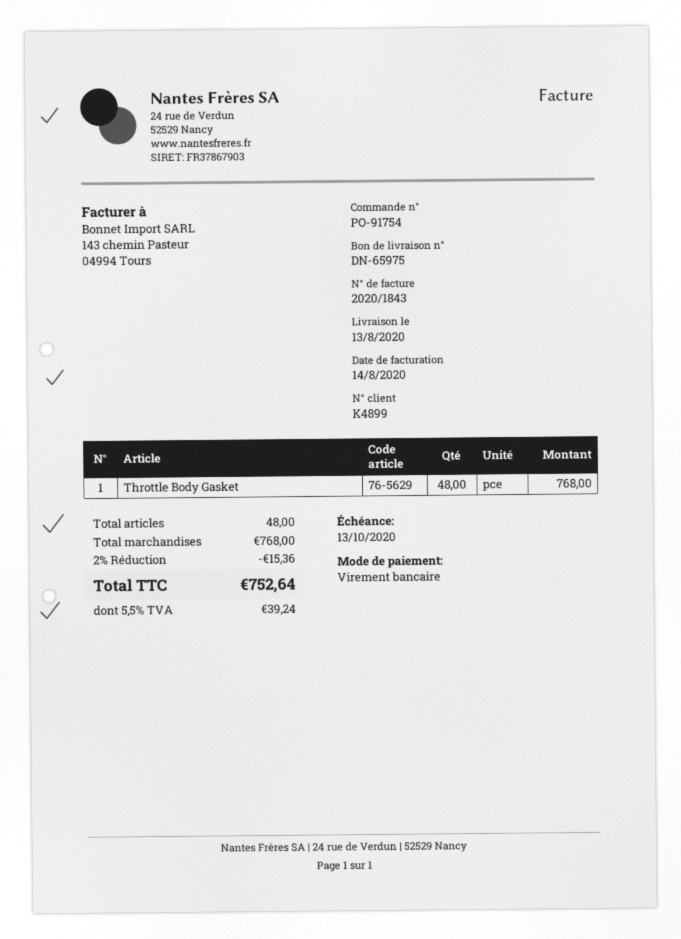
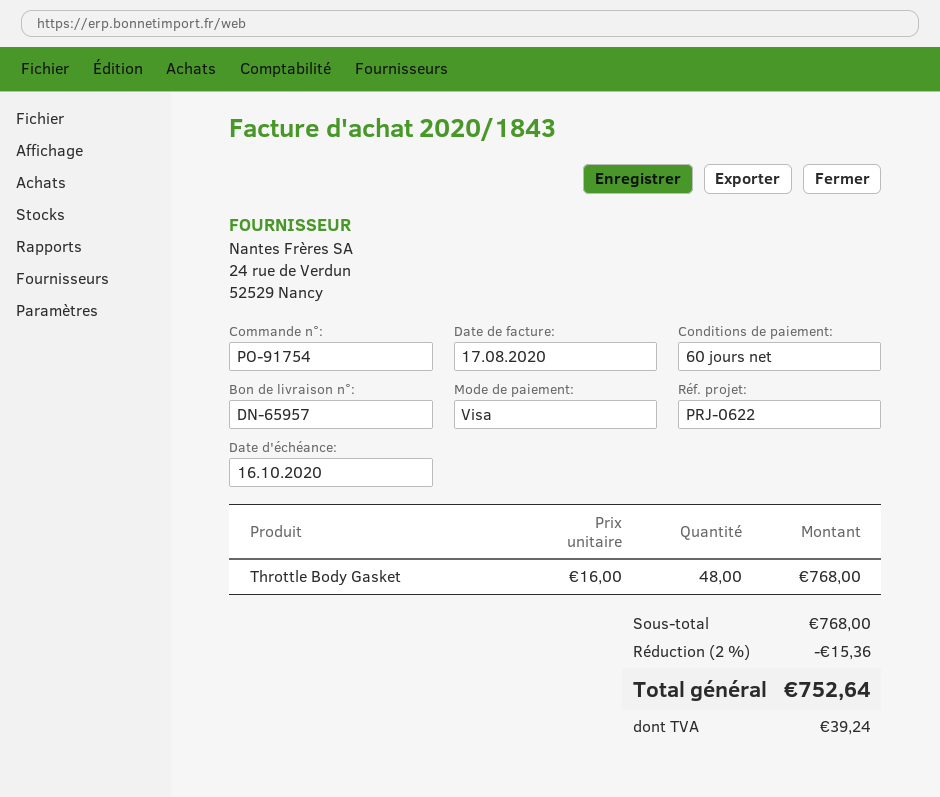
delivery note number: DN-65975 -> DN-65957
invoice date: 2020-08-14 -> 2020-08-17
due date: 2020-10-13 -> 2020-10-16
payment method: bank transfer -> Visa

